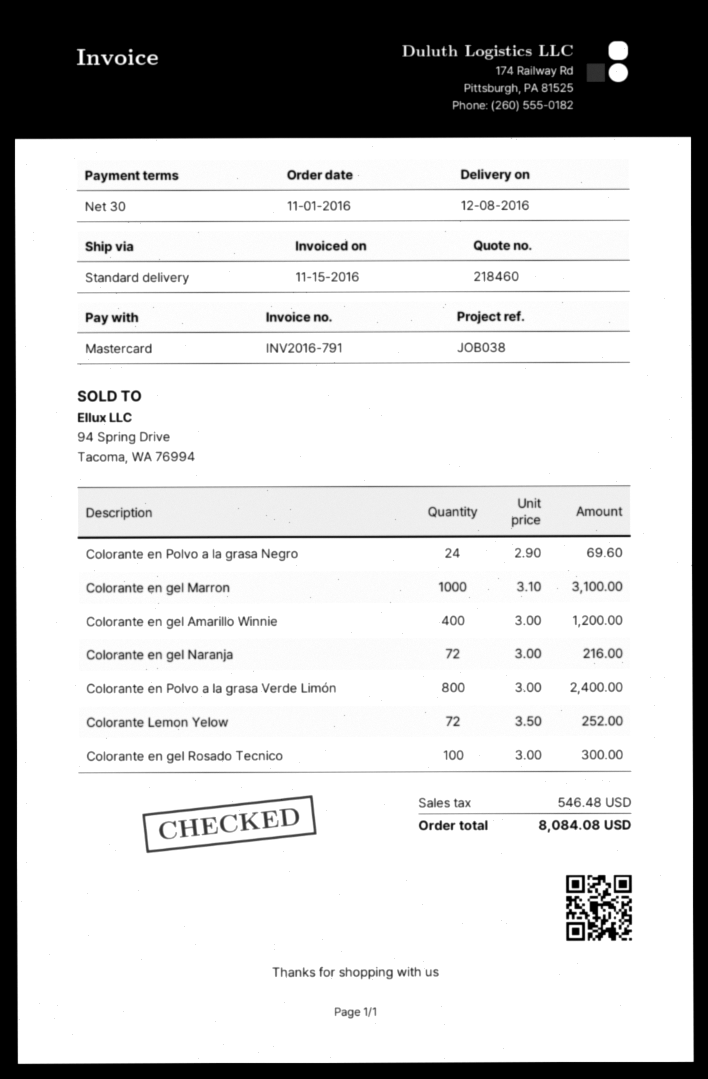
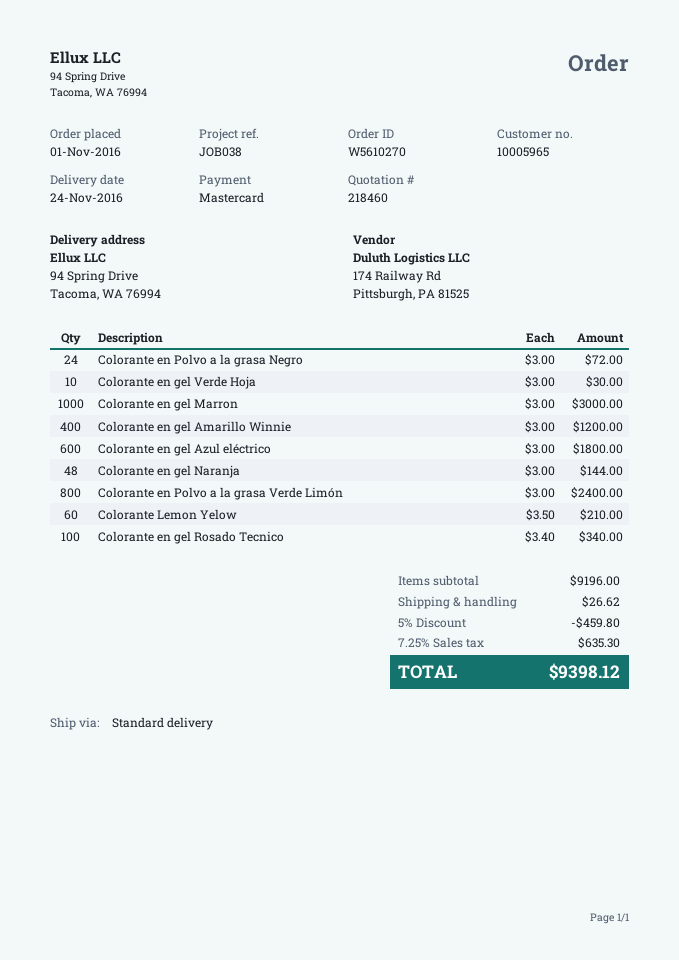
delivery date: 2016-12-08 -> 2016-11-24
Colorante en Polvo a la grasa Negro: 24 x 2.90 = 69.60 -> 24 x 3.00 = 72.00
Colorante en gel Marron: 1000 x 3.10 = 3100.00 -> 1000 x 3.00 = 3000.00
Colorante en gel Naranja: 72 x 3.00 = 216.00 -> 48 x 3.00 = 144.00
Colorante Lemon Yelow: 72 x 3.50 = 252.00 -> 60 x 3.50 = 210.00
Colorante en gel Rosado Tecnico: 100 x 3.00 = 300.00 -> 100 x 3.40 = 340.00
Colorante en gel Verde Hoja: none -> 10 x 3.00 = 30.00
Colorante en gel Azul eléctrico: none -> 600 x 3.00 = 1800.00
discount: none -> 5% = 459.80
shipping: none -> 26.62
tax: 546.48 -> 635.30
total: 8084.08 -> 9398.12

